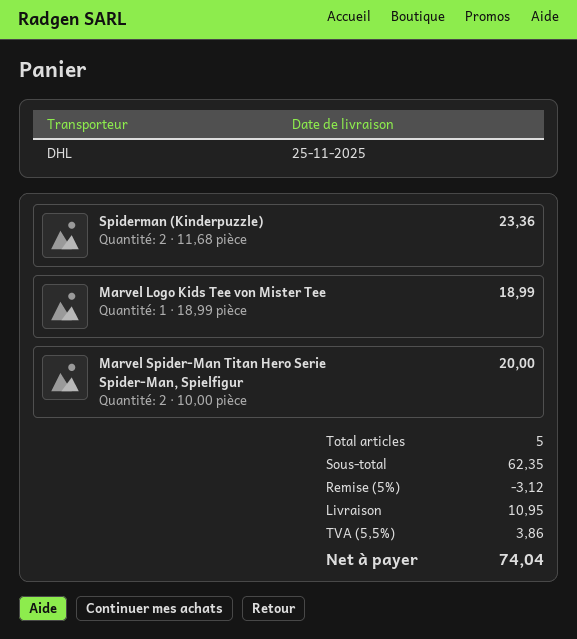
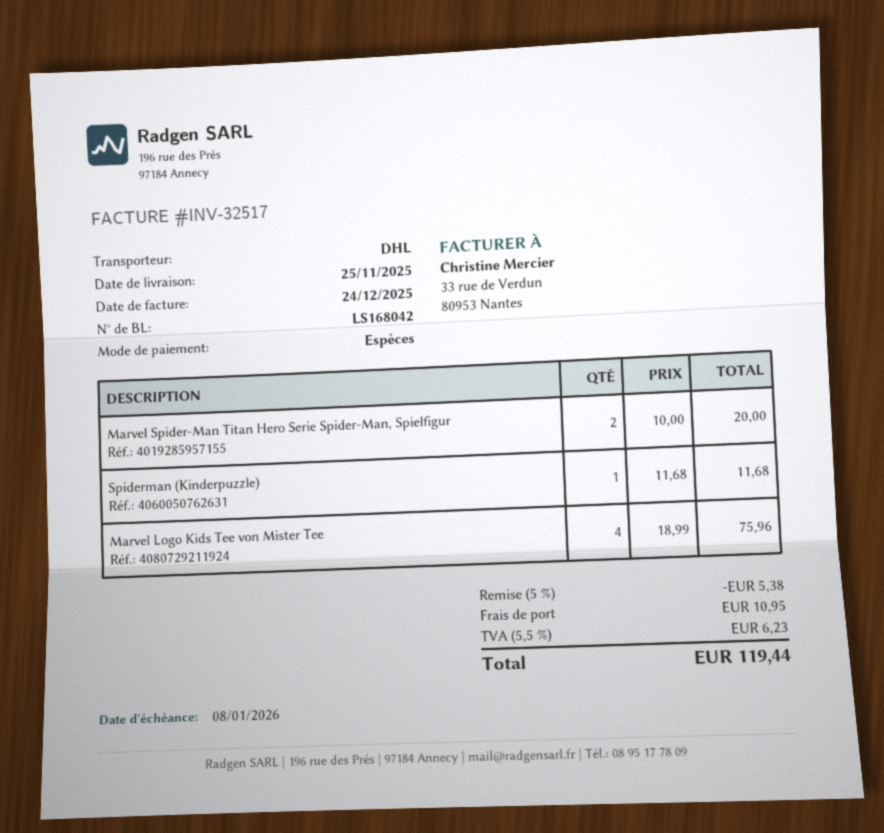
Spiderman (Kinderpuzzle): 2 x 11.68 = 23.36 -> 1 x 11.68 = 11.68
Marvel Logo Kids Tee von Mister Tee: 1 x 18.99 = 18.99 -> 4 x 18.99 = 75.96
discount: 5% = 3.12 -> 5% = 5.38
tax: 5.5% = 3.86 -> 5.5% = 6.23
total: 74.04 -> 119.44

